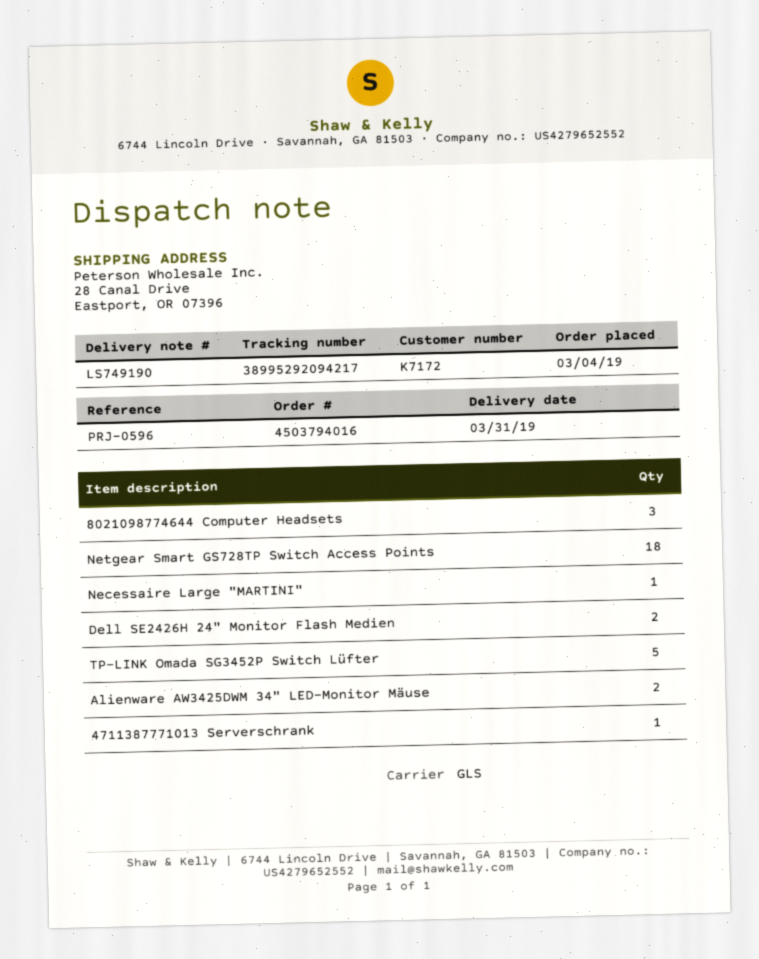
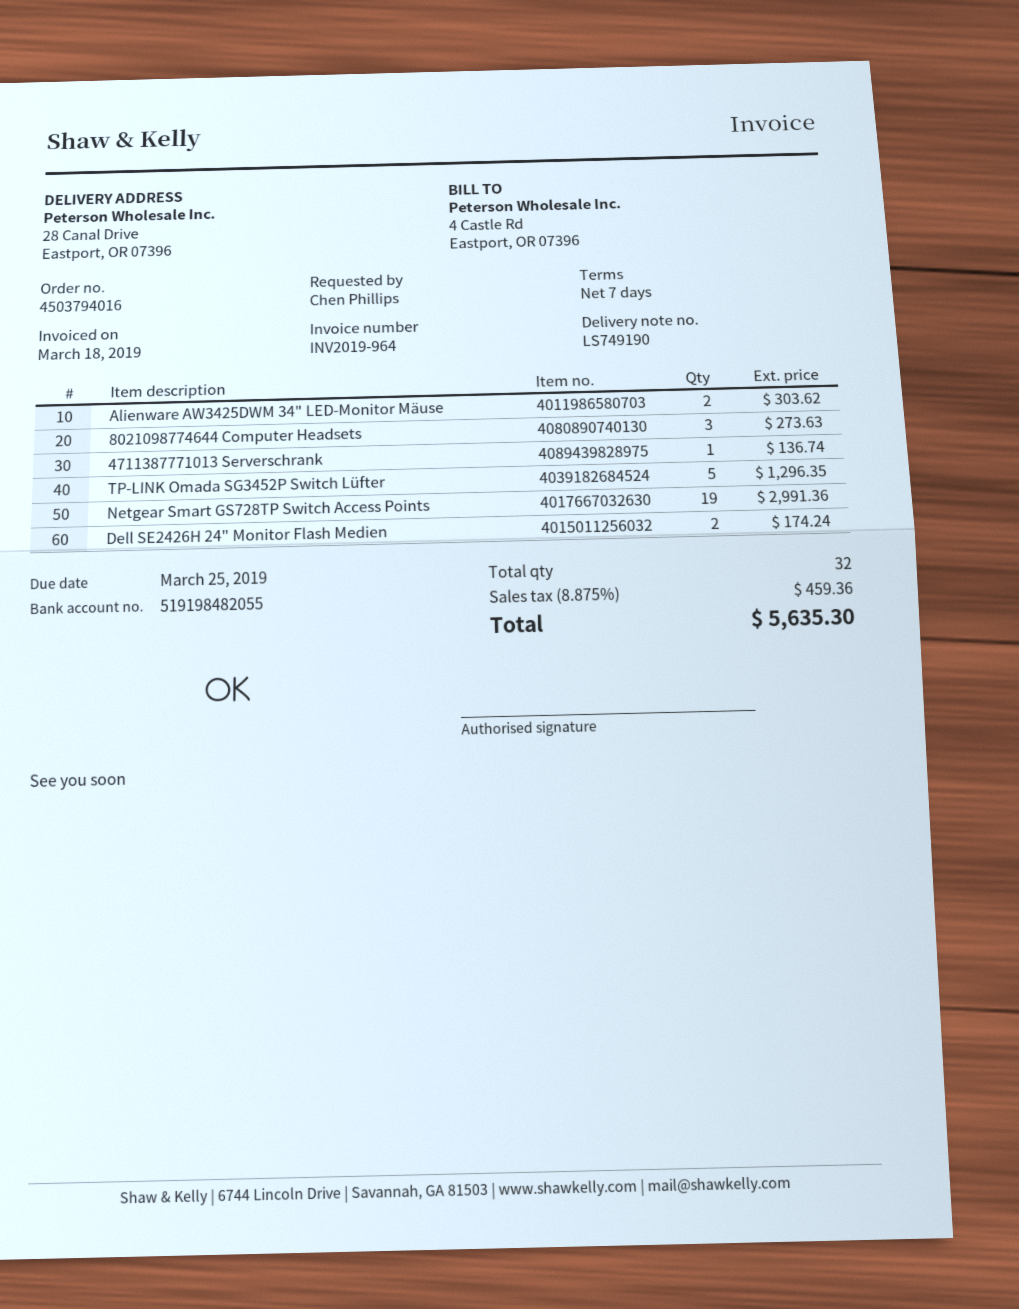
Netgear Smart GS728TP Switch Access Points: 18 -> 19
Necessaire Large "MARTINI": 1 -> none

